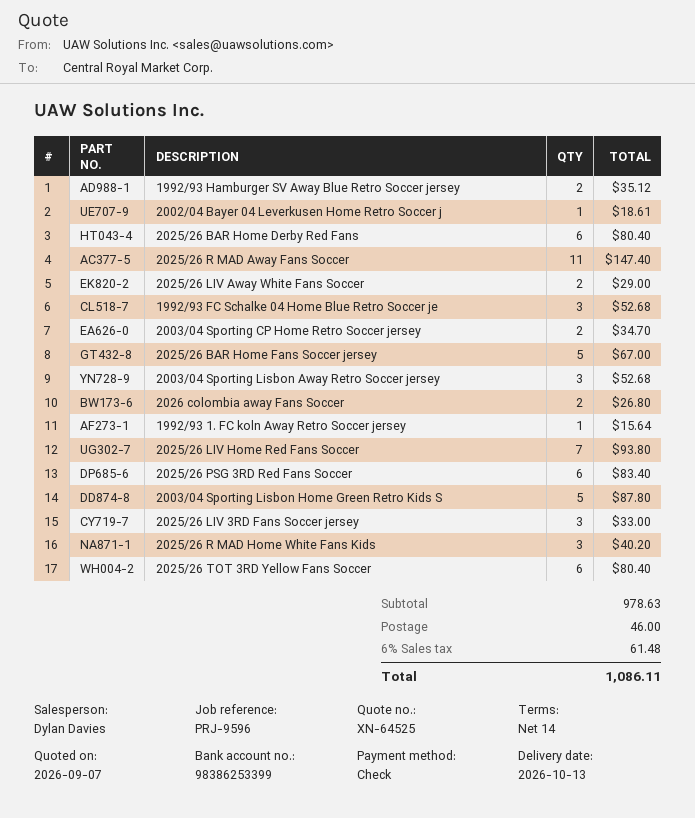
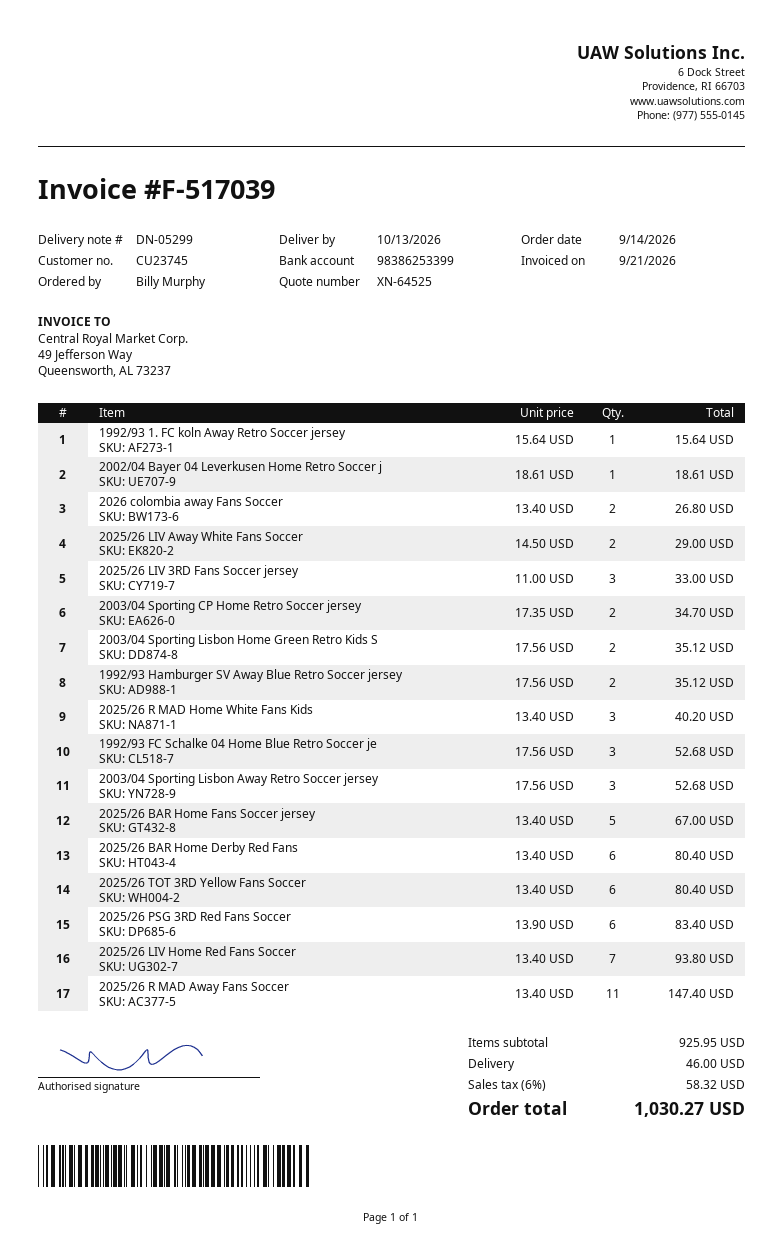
2003/04 Sporting Lisbon Home Green Retro Kids S: 5 for 87.80 -> 2 for 35.12
subtotal: 978.63 -> 925.95
tax: 6% = 61.48 -> 6% = 58.32
total: 1086.11 -> 1030.27

